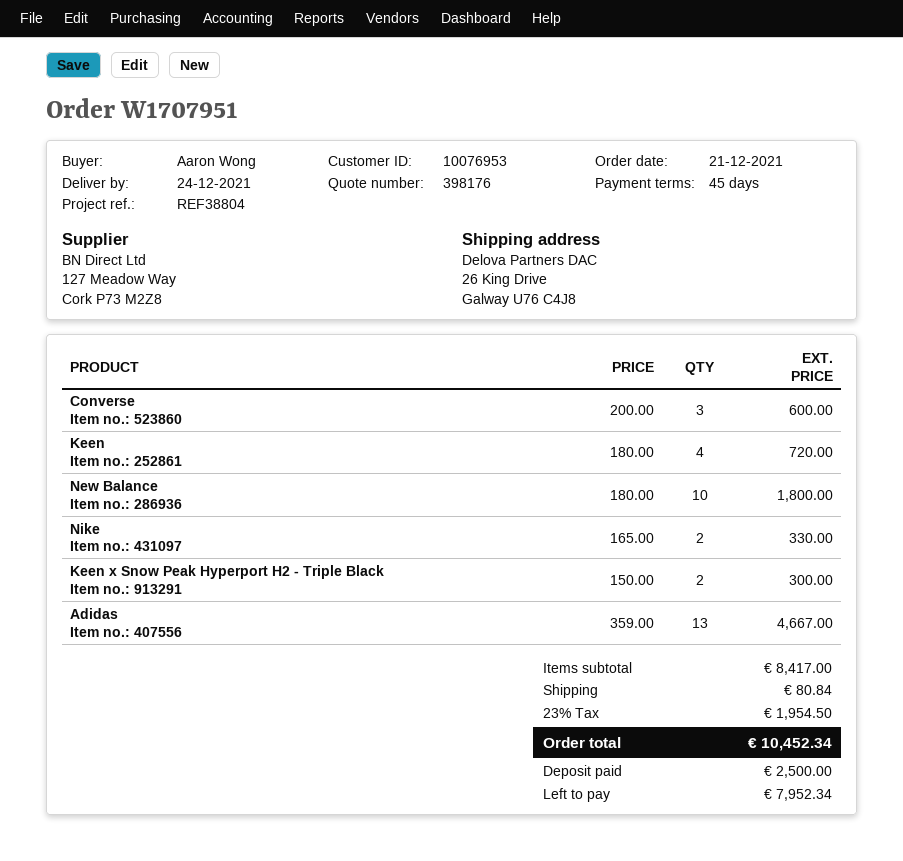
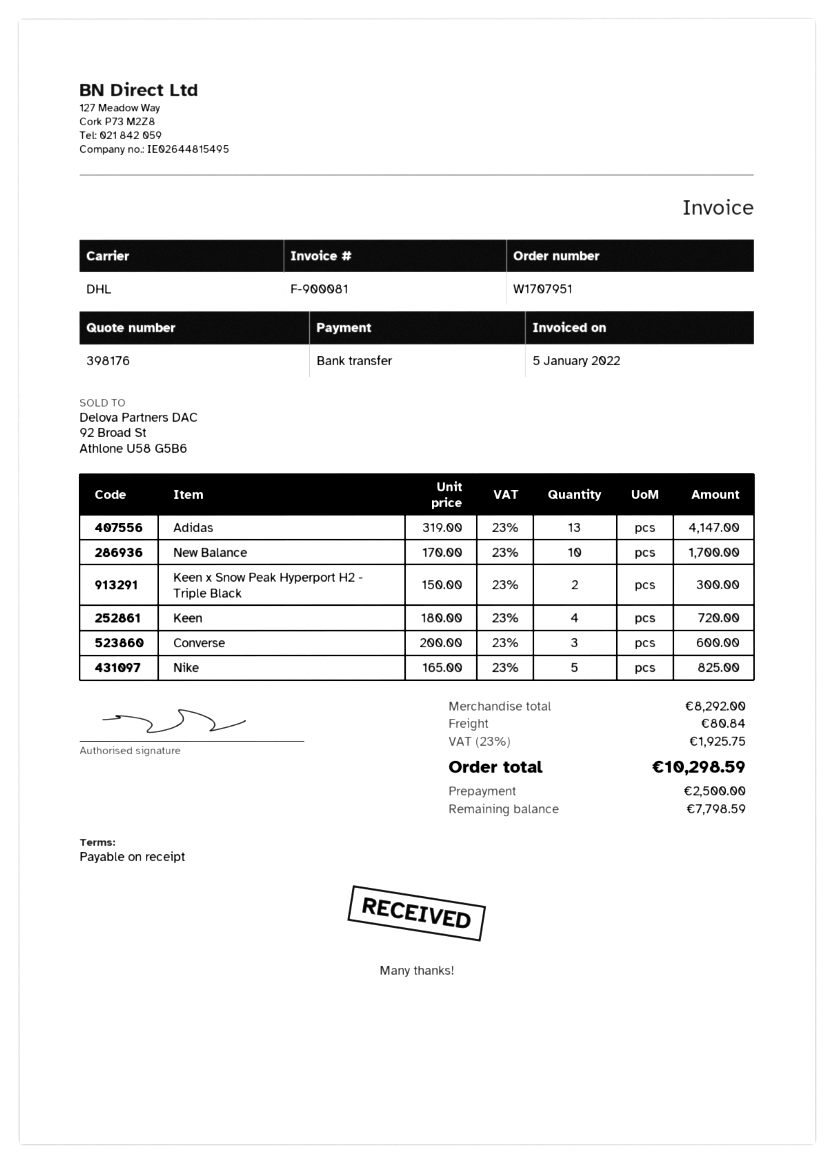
payment terms: 45 days -> on receipt
New Balance: 10 x 180.00 = 1800.00 -> 10 x 170.00 = 1700.00
Nike: 2 x 165.00 = 330.00 -> 5 x 165.00 = 825.00
Adidas: 13 x 359.00 = 4667.00 -> 13 x 319.00 = 4147.00
subtotal: 8417.00 -> 8292.00
tax: 23% = 1954.50 -> 23% = 1925.75
total: 10452.34 -> 10298.59
balance: 7952.34 -> 7798.59

